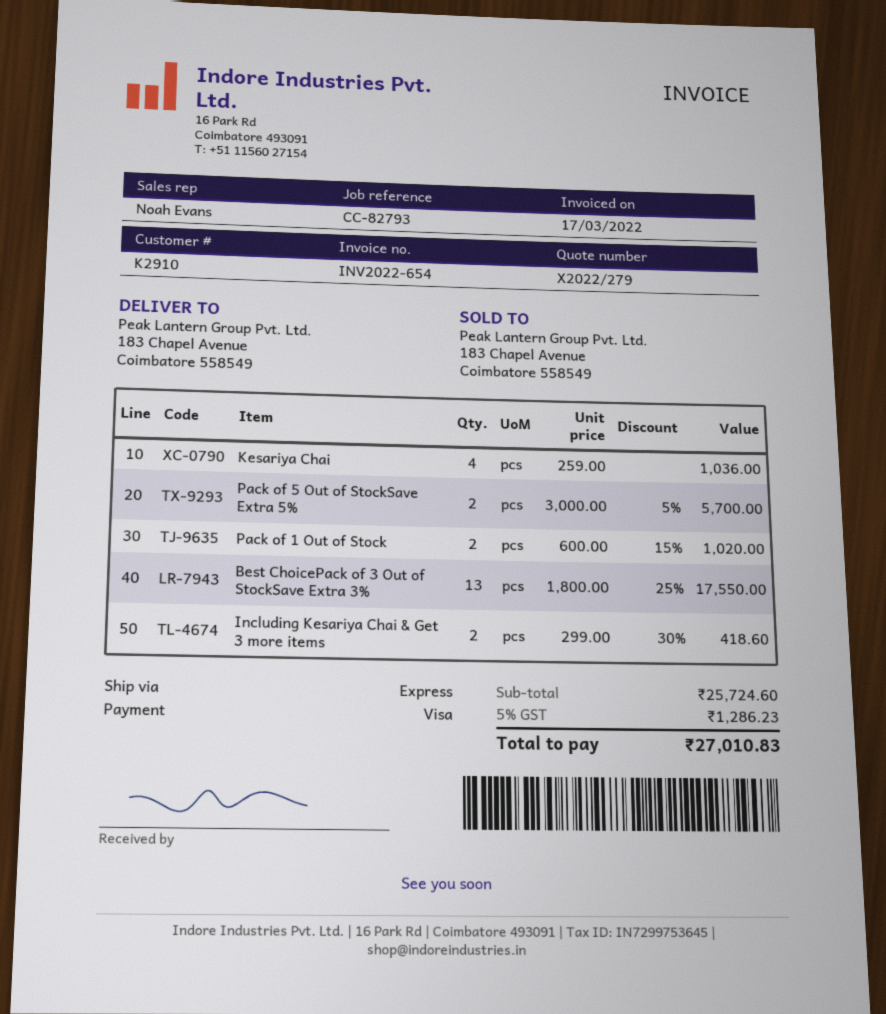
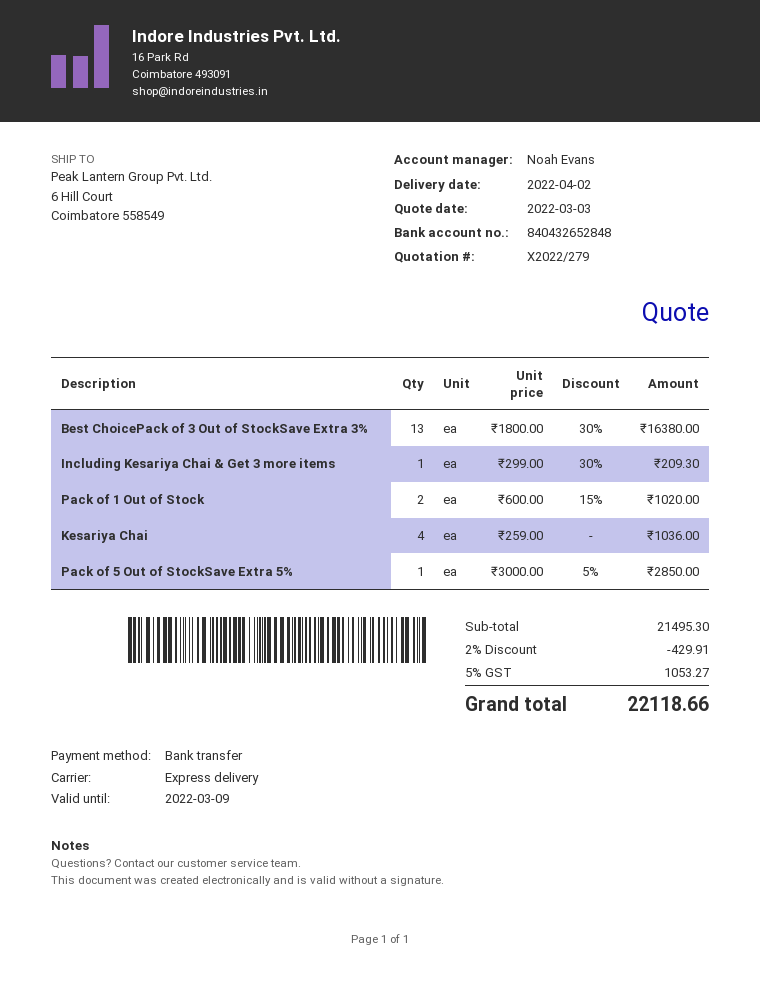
payment method: Visa -> bank transfer
ship to: 183 Chapel Avenue, Coimbatore 558549 -> 6 Hill Court, Coimbatore 558549
Pack of 5 Out of StockSave Extra 5%: 2 x 3000.00 - 5% = 5700.00 -> 1 x 3000.00 - 5% = 2850.00
Best ChoicePack of 3 Out of StockSave Extra 3%: 13 x 1800.00 - 25% = 17550.00 -> 13 x 1800.00 - 30% = 16380.00
Including Kesariya Chai & Get 3 more items: 2 x 299.00 - 30% = 418.60 -> 1 x 299.00 - 30% = 209.30
subtotal: 25724.60 -> 21495.30
discount: none -> 2% = 429.91
tax: 5% = 1286.23 -> 5% = 1053.27
total: 27010.83 -> 22118.66

